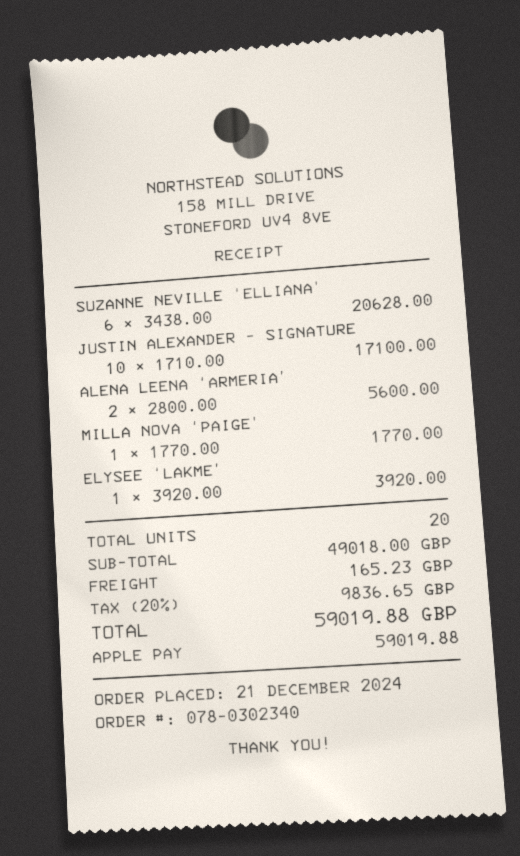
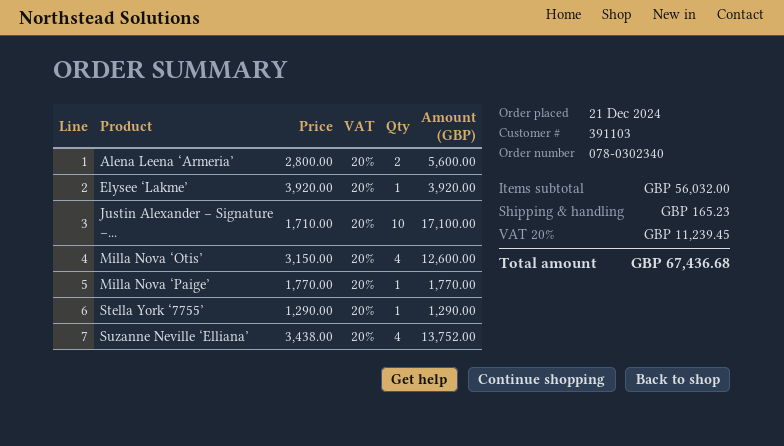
SUZANNE NEVILLE ‘ELLIANA’: 6 x 3438.00 = 20628.00 -> 4 x 3438.00 = 13752.00
Milla Nova ‘Otis’: none -> 4 x 3150.00 = 12600.00
Stella York ‘7755’: none -> 1 x 1290.00 = 1290.00
subtotal: 49018.00 -> 56032.00
tax: 20% = 9836.65 -> 20% = 11239.45
total: 59019.88 -> 67436.68

